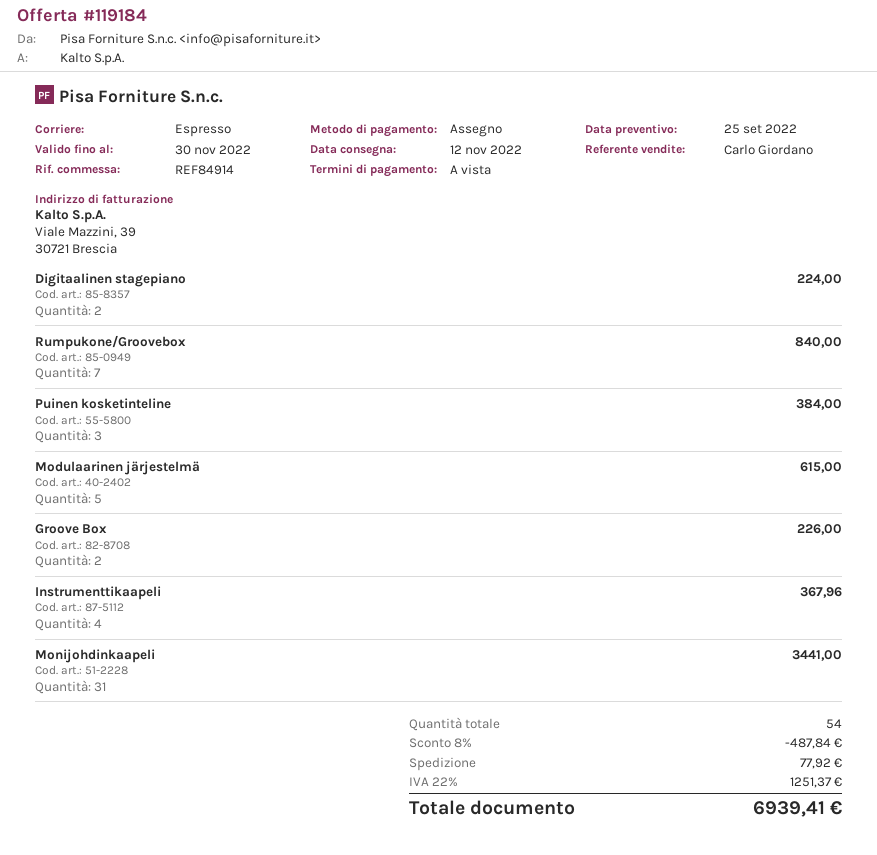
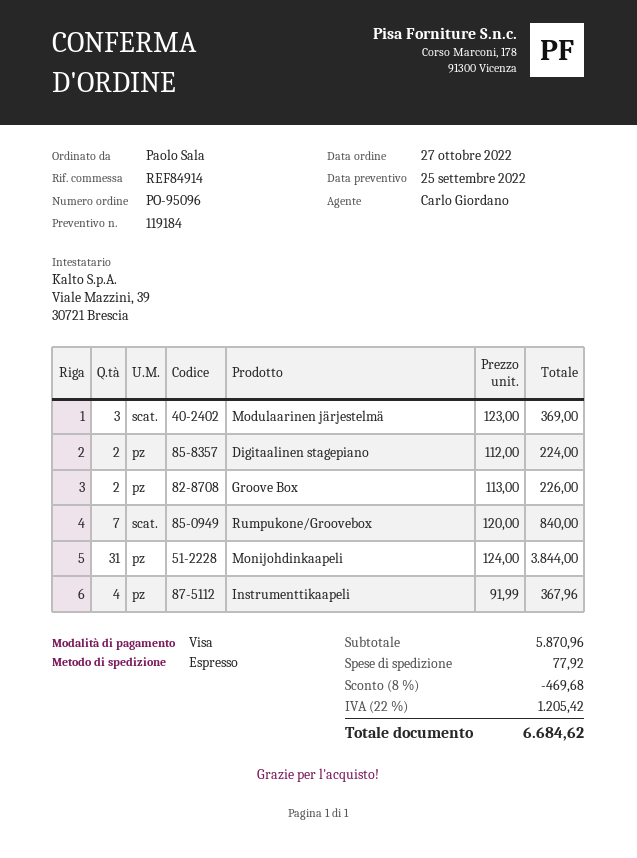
payment method: cheque -> Visa
Puinen kosketinteline: 3 for 384.00 -> none
Modulaarinen järjestelmä: 5 for 615.00 -> 3 for 369.00
Monijohdinkaapeli: 31 for 3441.00 -> 31 for 3844.00
discount: 8% = 487.84 -> 8% = 469.68
tax: 22% = 1251.37 -> 22% = 1205.42
total: 6939.41 -> 6684.62

